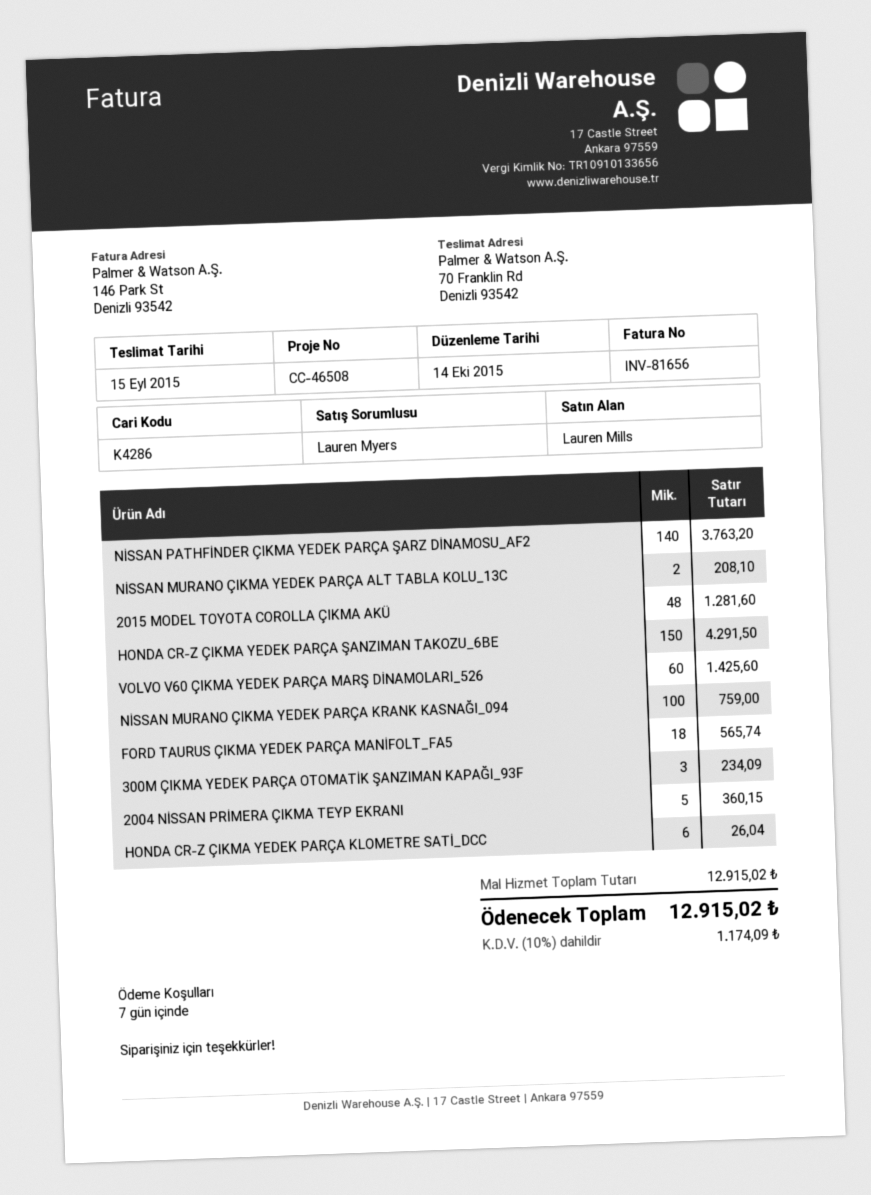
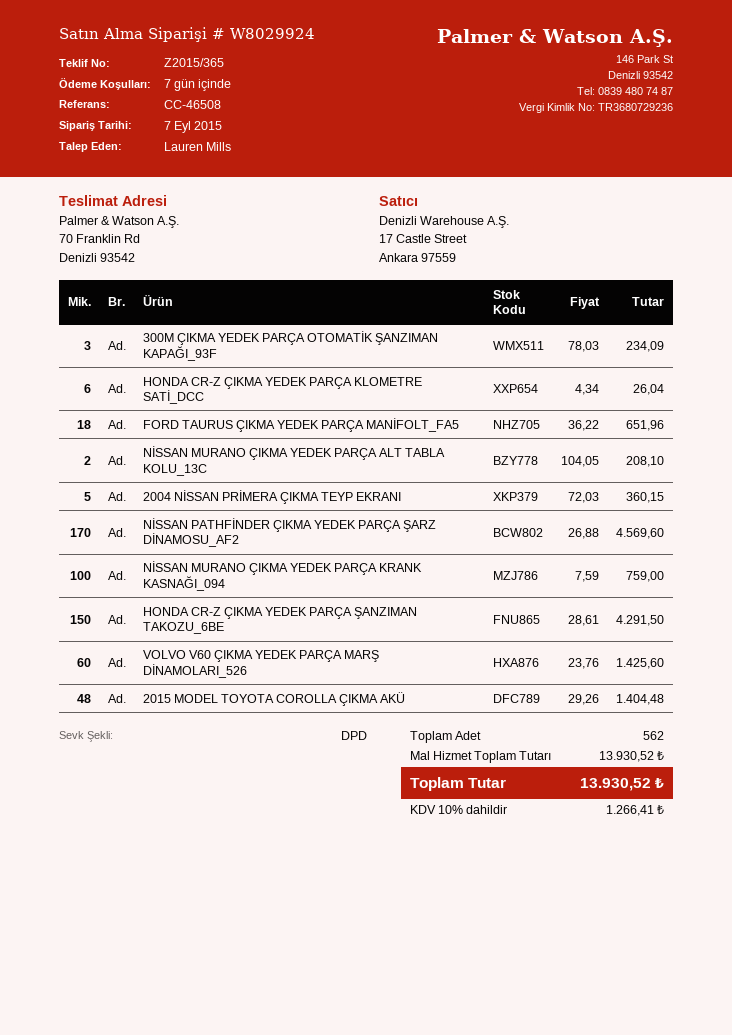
NİSSAN PATHFİNDER ÇIKMA YEDEK PARÇA ŞARZ DİNAMOSU_AF2: 140 for 3763.20 -> 170 for 4569.60
2015 MODEL TOYOTA COROLLA ÇIKMA AKÜ: 48 for 1281.60 -> 48 for 1404.48
FORD TAURUS ÇIKMA YEDEK PARÇA MANİFOLT_FA5: 18 for 565.74 -> 18 for 651.96
subtotal: 12915.02 -> 13930.52
tax: 10% = 1174.09 -> 10% = 1266.41
total: 12915.02 -> 13930.52

